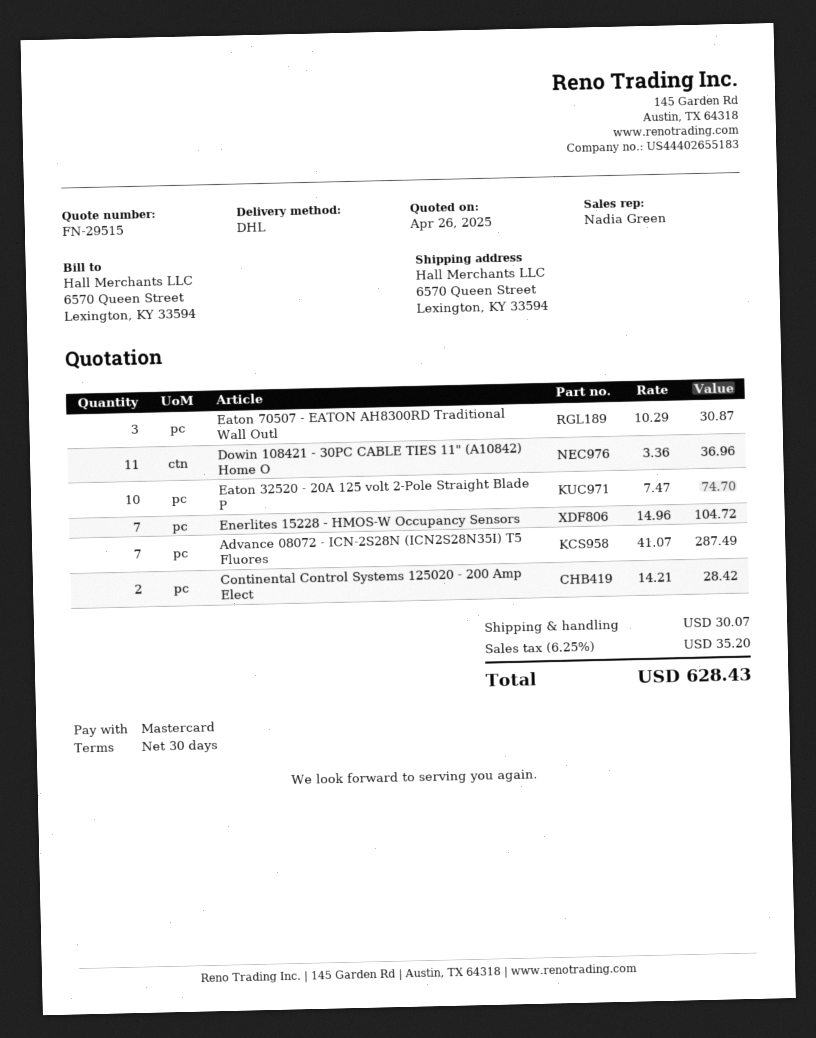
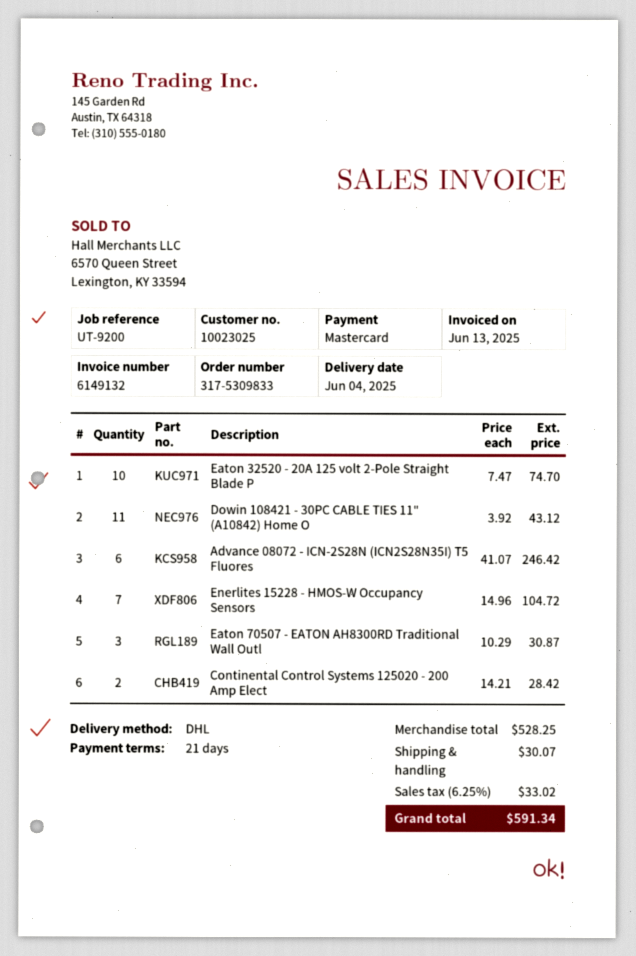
payment terms: 30 days -> 21 days
Dowin 108421 - 30PC CABLE TIES 11" (A10842) Home O: 11 x 3.36 = 36.96 -> 11 x 3.92 = 43.12
Advance 08072 - ICN-2S28N (ICN2S28N35I) T5 Fluores: 7 x 41.07 = 287.49 -> 6 x 41.07 = 246.42
tax: 6.25% = 35.20 -> 6.25% = 33.02
total: 628.43 -> 591.34

